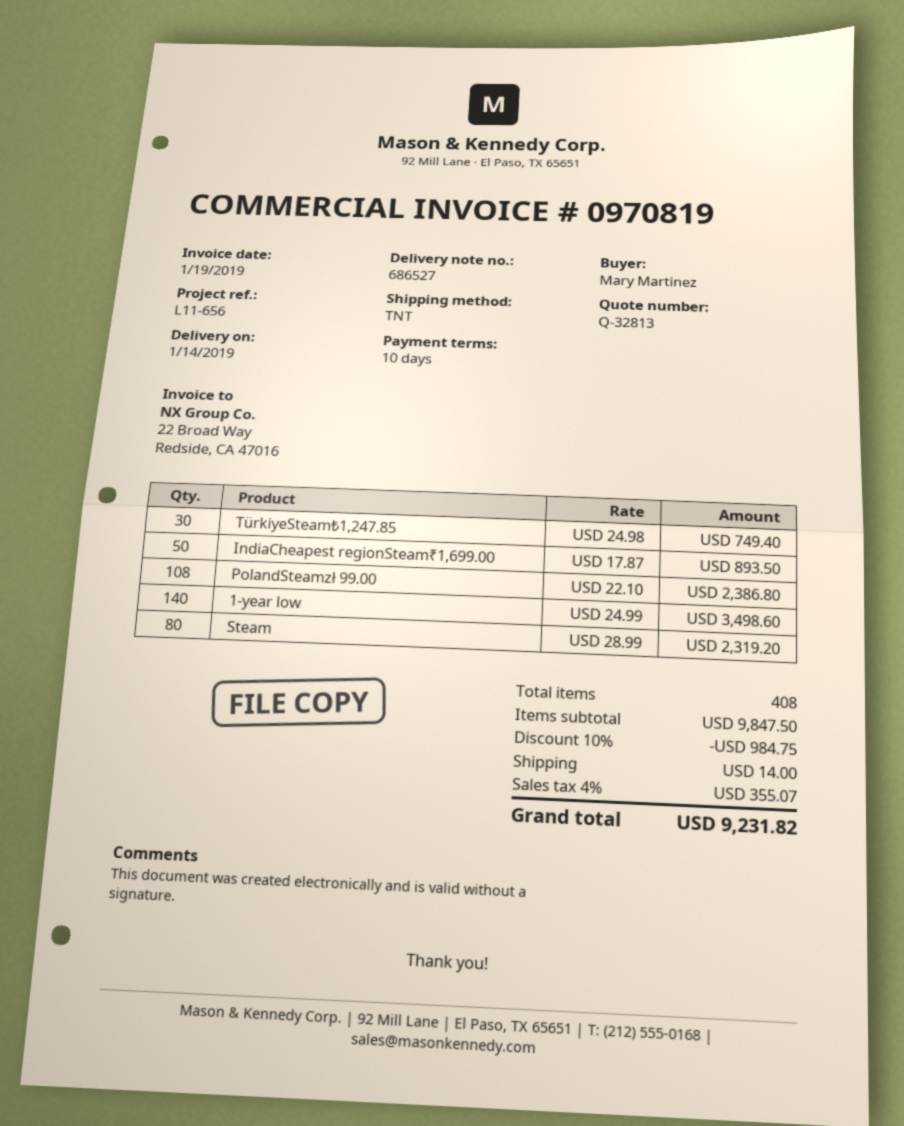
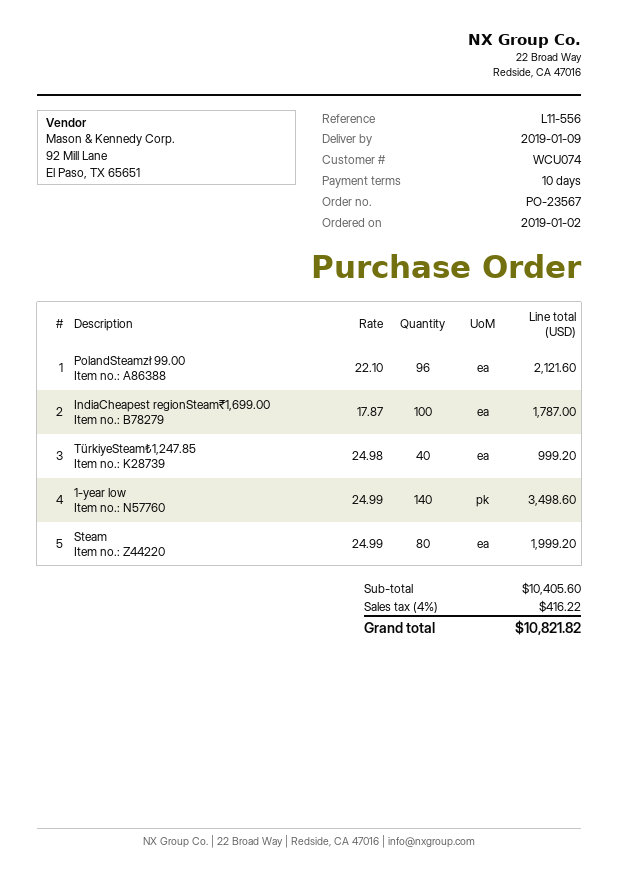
delivery date: 2019-01-14 -> 2019-01-09
reference: L11-656 -> L11-556
TürkiyeSteam₺1,247.85: 30 x 24.98 = 749.40 -> 40 x 24.98 = 999.20
IndiaCheapest regionSteam₹1,699.00: 50 x 17.87 = 893.50 -> 100 x 17.87 = 1787.00
PolandSteamzł 99.00: 108 x 22.10 = 2386.80 -> 96 x 22.10 = 2121.60
Steam: 80 x 28.99 = 2319.20 -> 80 x 24.99 = 1999.20
subtotal: 9847.50 -> 10405.60
discount: 10% = 984.75 -> none
shipping: 14.00 -> none
tax: 4% = 355.07 -> 4% = 416.22
total: 9231.82 -> 10821.82

